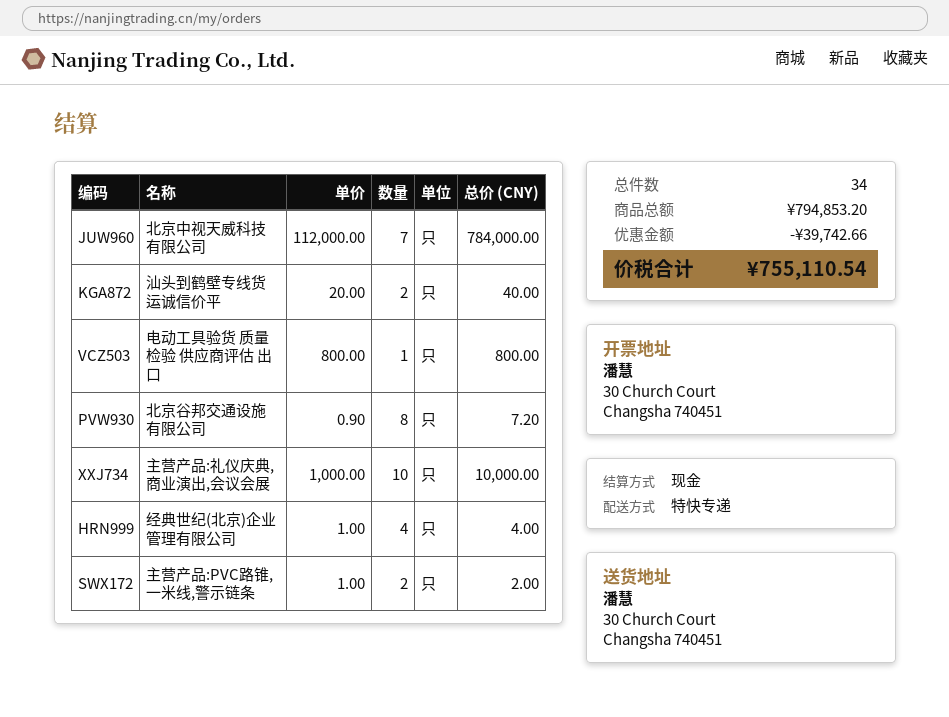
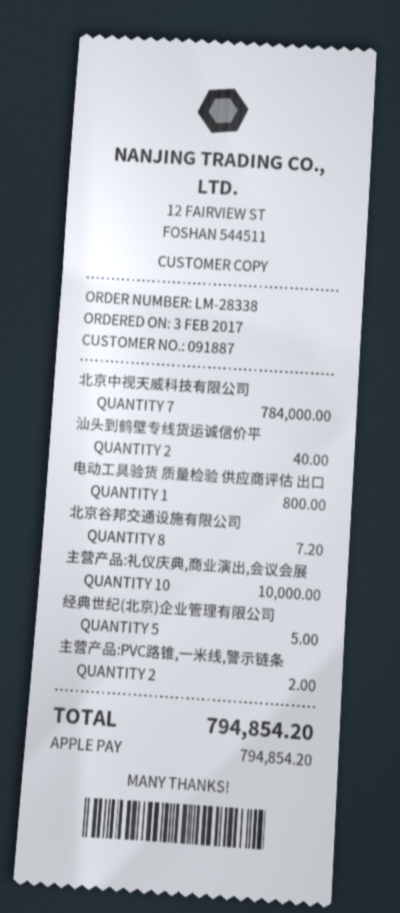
payment method: cash -> Apple Pay
经典世纪(北京)企业管理有限公司: 4 for 4.00 -> 5 for 5.00
discount: 39742.66 -> none
total: 755110.54 -> 794854.20

